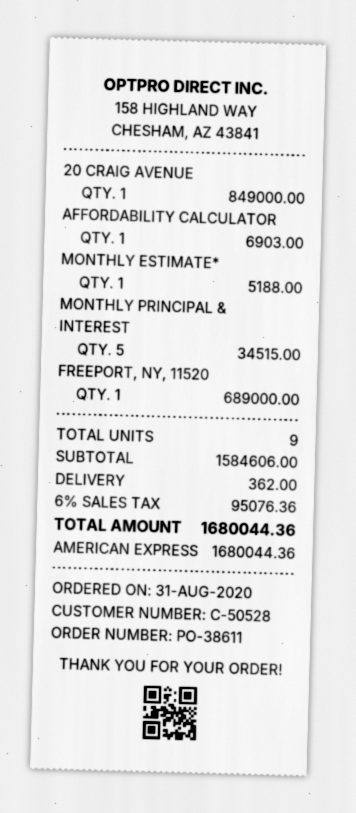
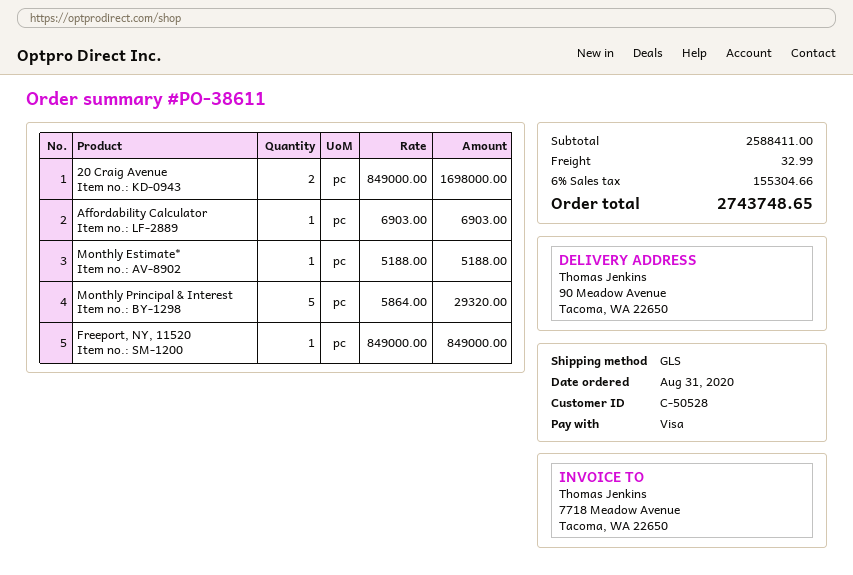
payment method: American Express -> Visa
20 CRAIG AVENUE: 1 for 849000.00 -> 2 for 1698000.00
MONTHLY PRINCIPAL & INTEREST: 5 for 34515.00 -> 5 for 29320.00
FREEPORT, NY, 11520: 1 for 689000.00 -> 1 for 849000.00
subtotal: 1584606.00 -> 2588411.00
shipping: 362.00 -> 32.99
tax: 6% = 95076.36 -> 6% = 155304.66
total: 1680044.36 -> 2743748.65

